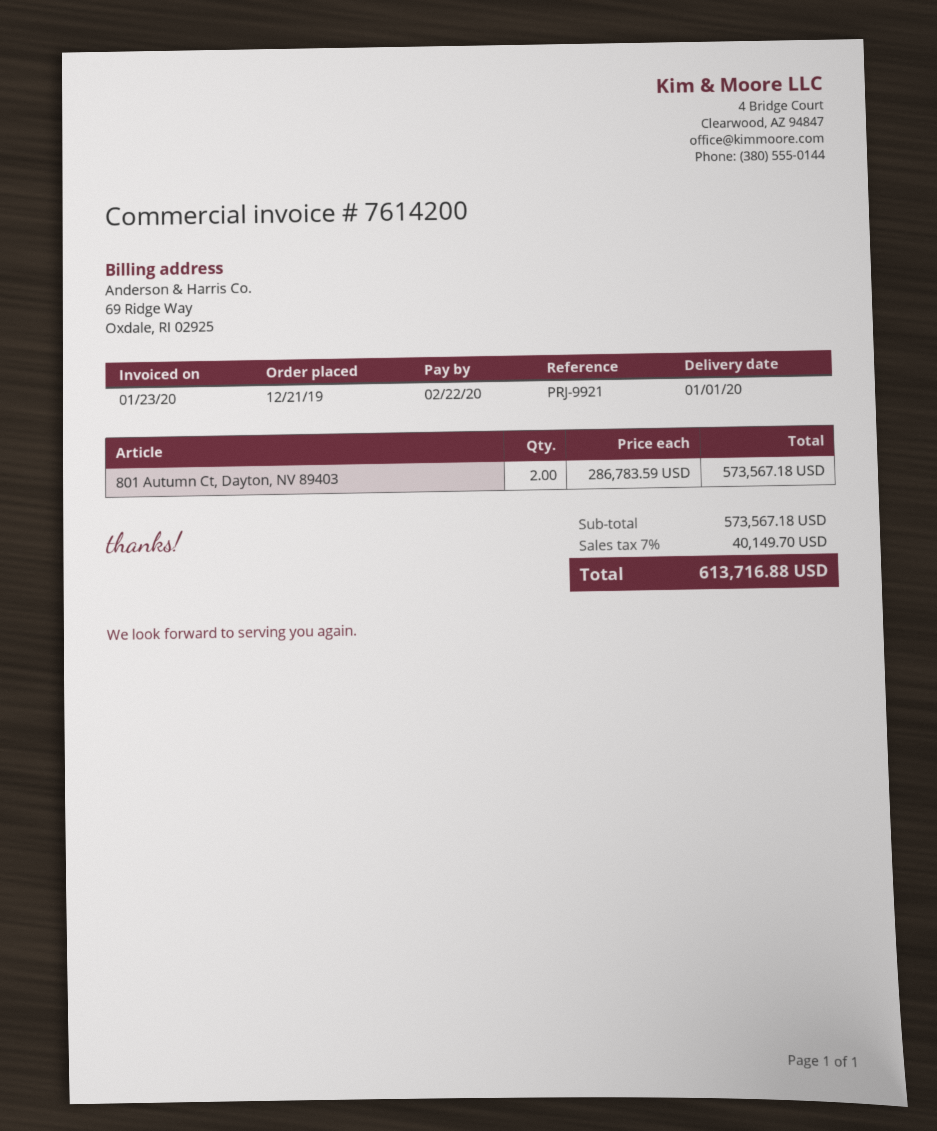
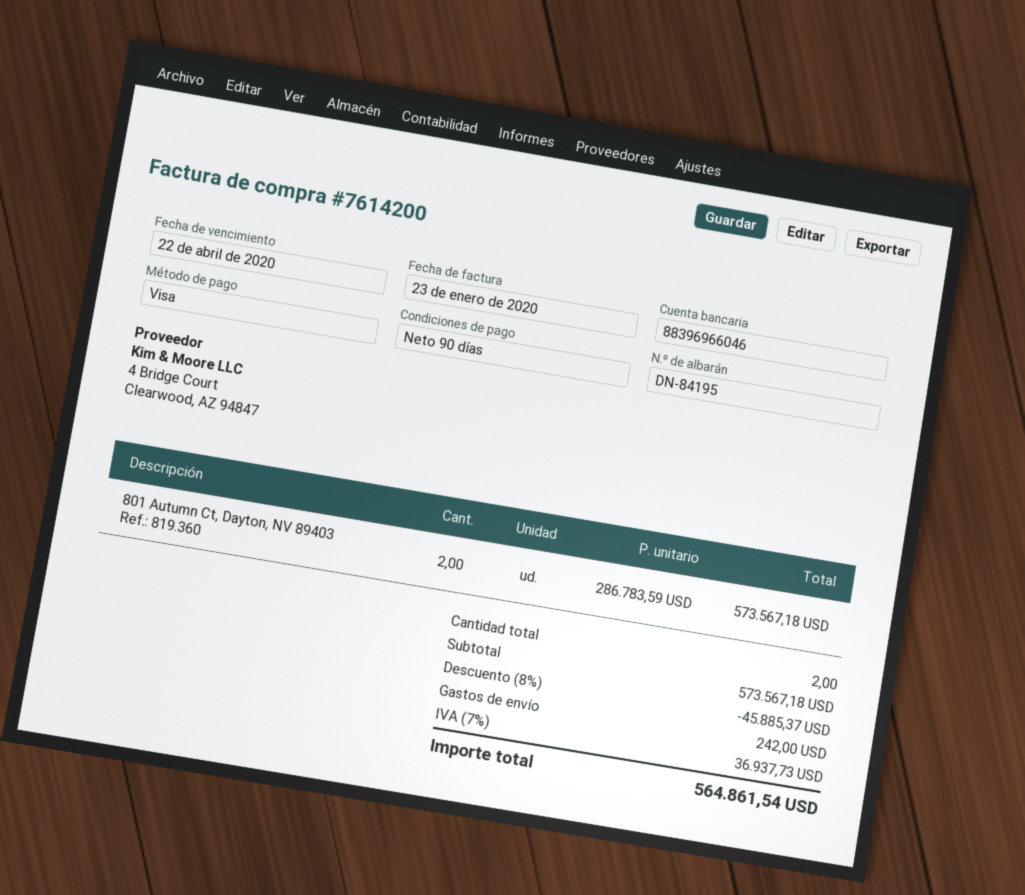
due date: 2020-02-22 -> 2020-04-22
discount: none -> 8% = 45885.37
shipping: none -> 242.00
tax: 7% = 40149.70 -> 7% = 36937.73
total: 613716.88 -> 564861.54

